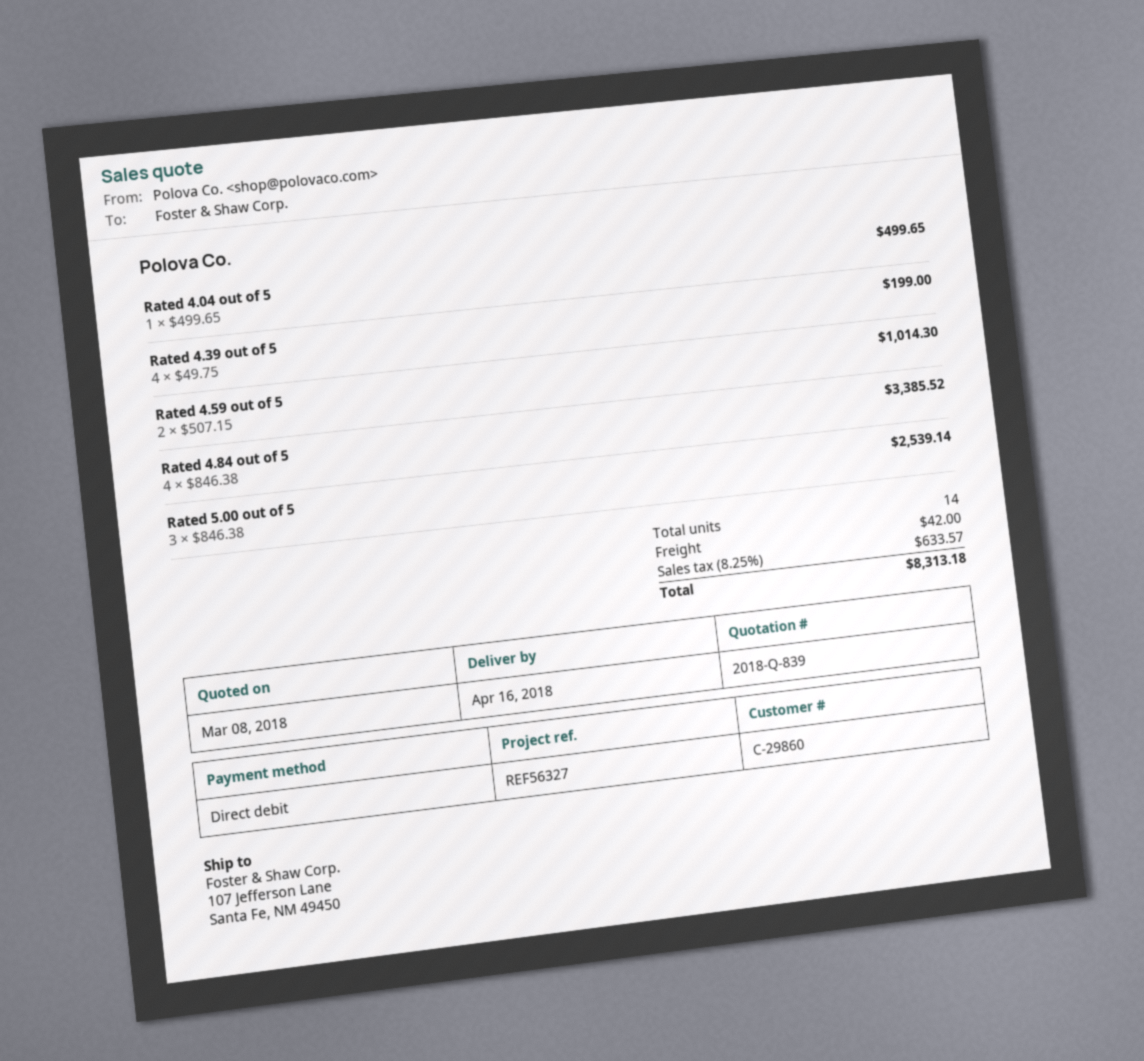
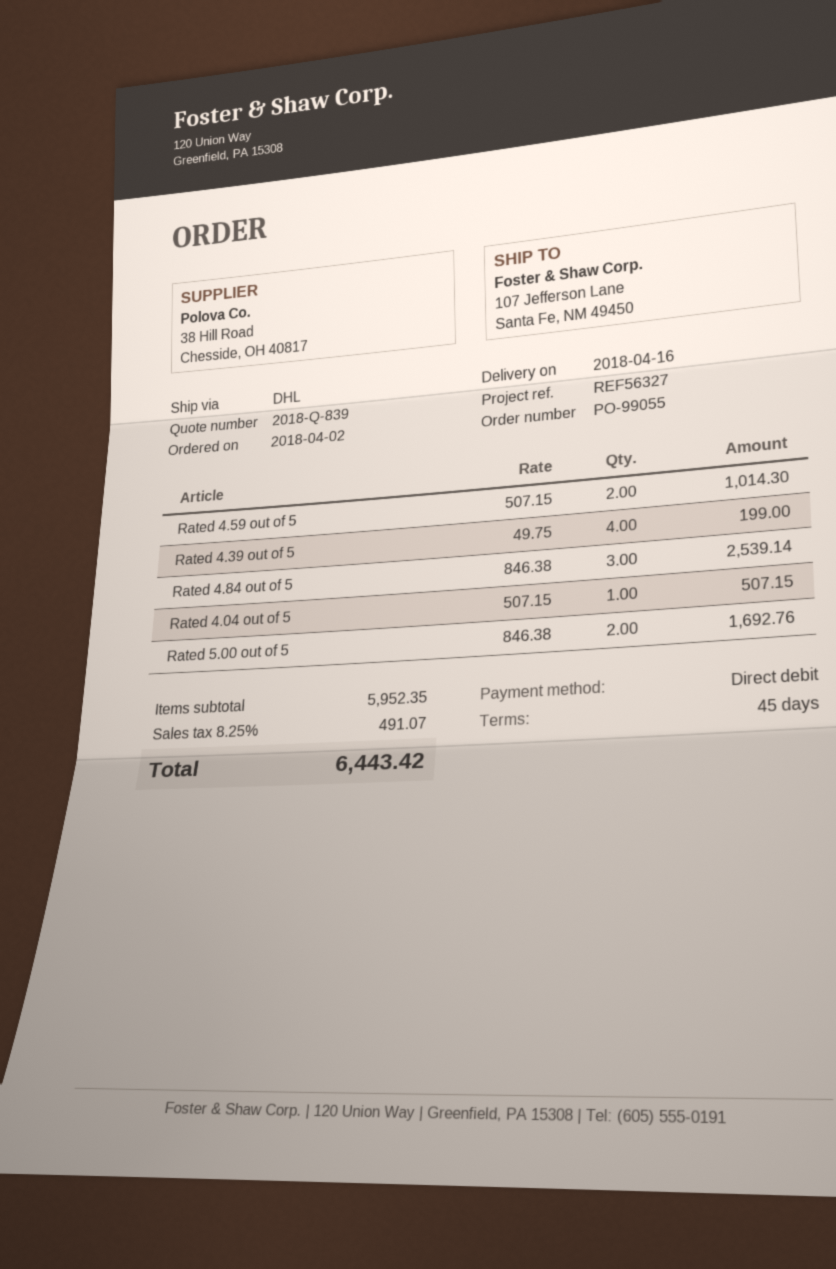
Rated 4.04 out of 5: 1 x 499.65 = 499.65 -> 1 x 507.15 = 507.15
Rated 4.84 out of 5: 4 x 846.38 = 3385.52 -> 3 x 846.38 = 2539.14
Rated 5.00 out of 5: 3 x 846.38 = 2539.14 -> 2 x 846.38 = 1692.76
shipping: 42.00 -> none
tax: 8.25% = 633.57 -> 8.25% = 491.07
total: 8313.18 -> 6443.42

